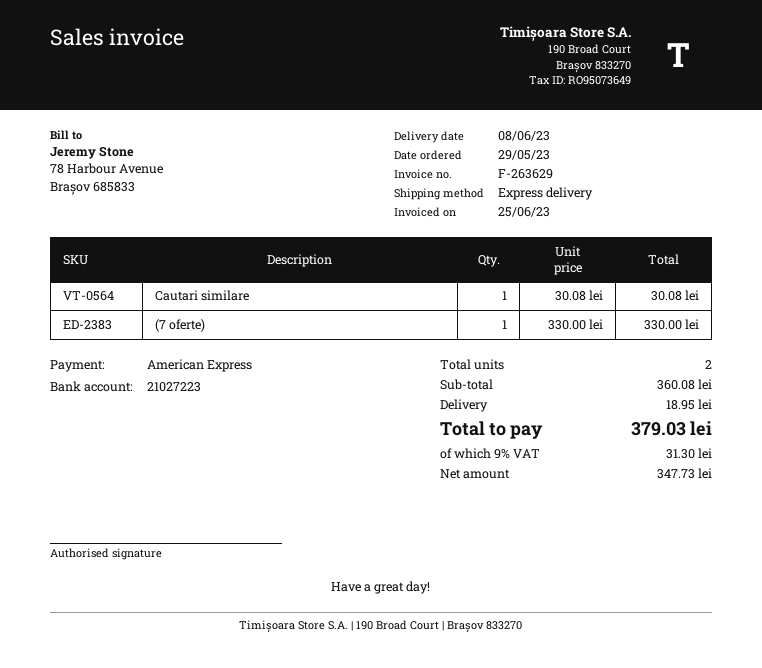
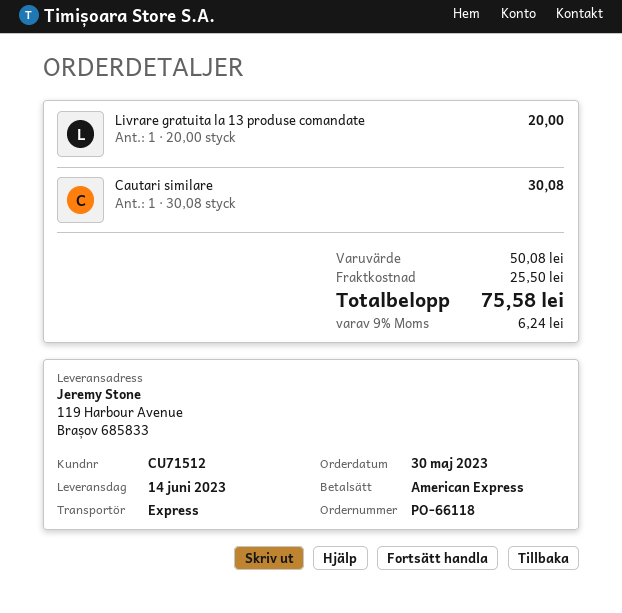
order date: 2023-05-29 -> 2023-05-30
delivery date: 2023-06-08 -> 2023-06-14
(7 oferte): 1 x 330.00 = 330.00 -> none
Livrare gratuita la 13 produse comandate: none -> 1 x 20.00 = 20.00
subtotal: 360.08 -> 50.08
shipping: 18.95 -> 25.50
tax: 9% = 31.30 -> 9% = 6.24
total: 379.03 -> 75.58

